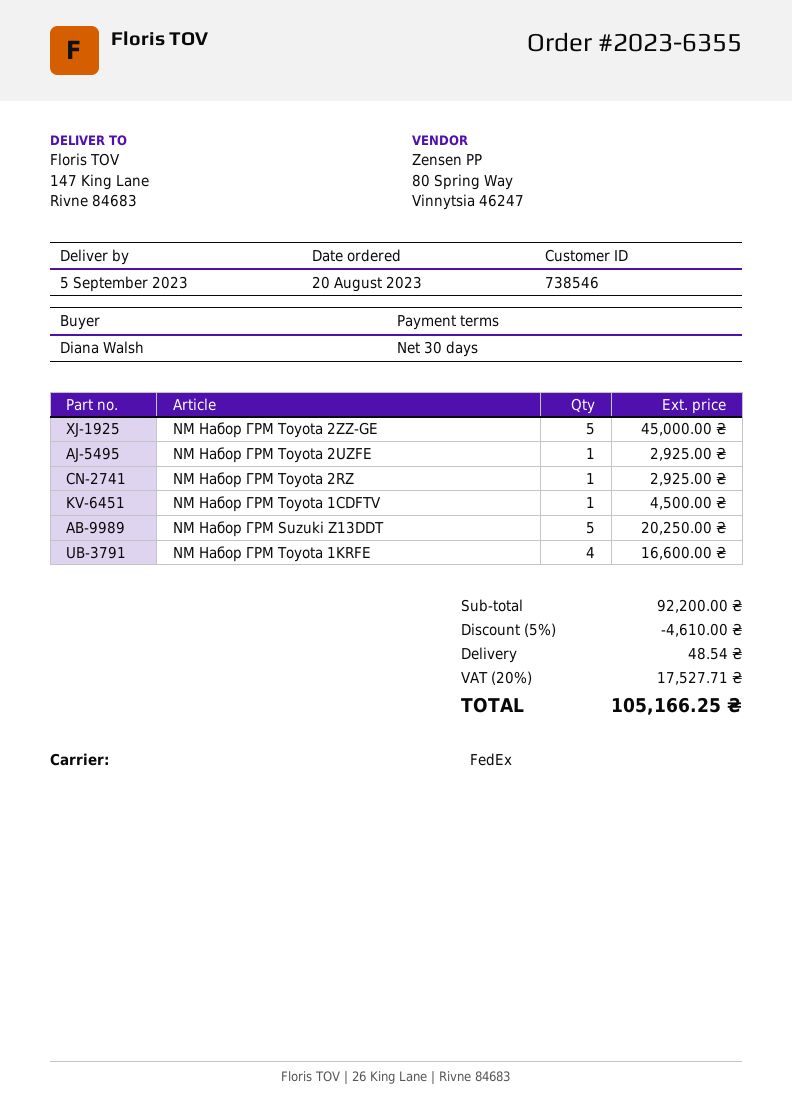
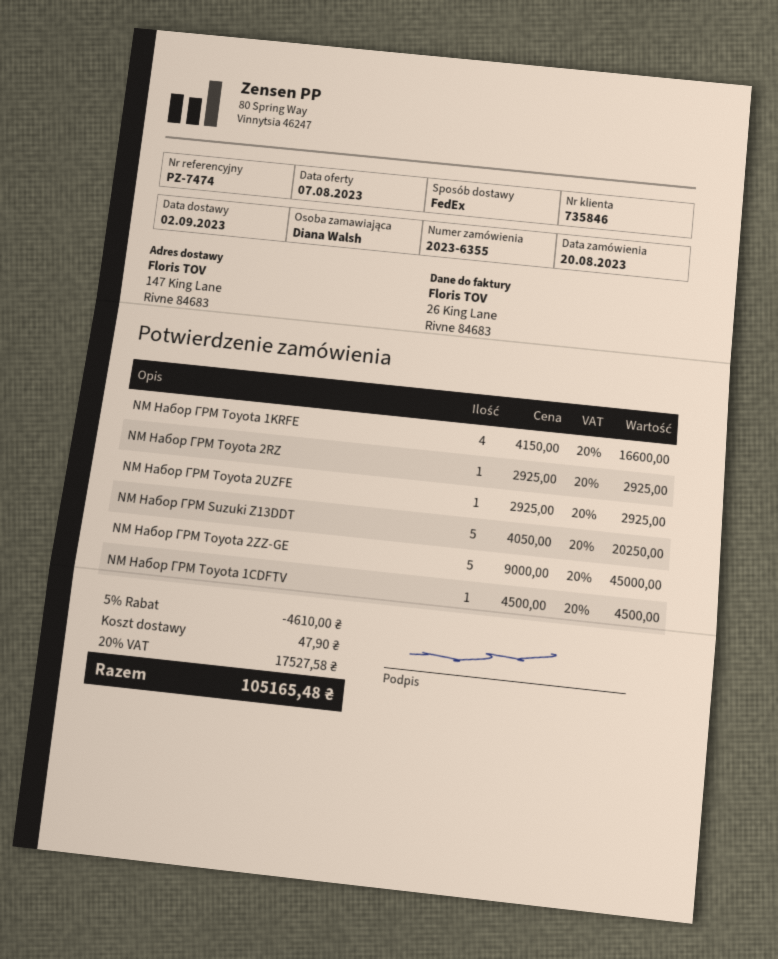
delivery date: 2023-09-05 -> 2023-09-02
customer number: 738546 -> 735846
shipping: 48.54 -> 47.90
tax: 20% = 17527.71 -> 20% = 17527.58
total: 105166.25 -> 105165.48

